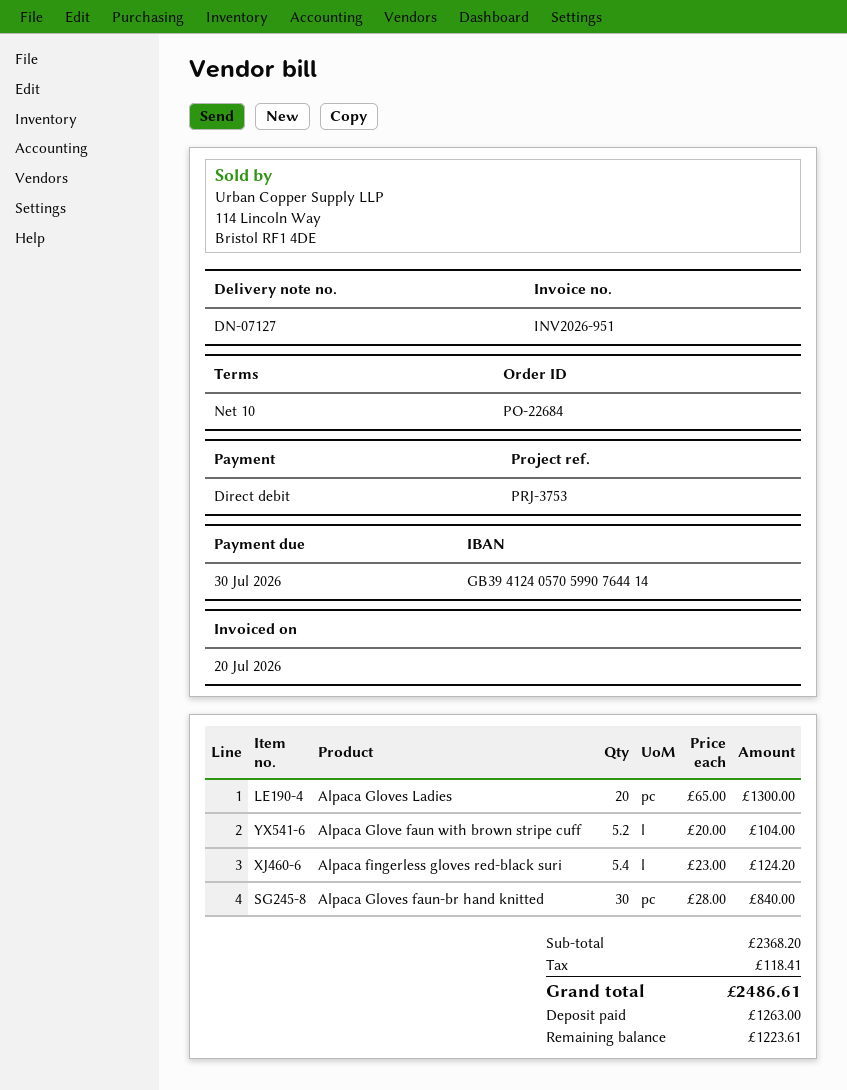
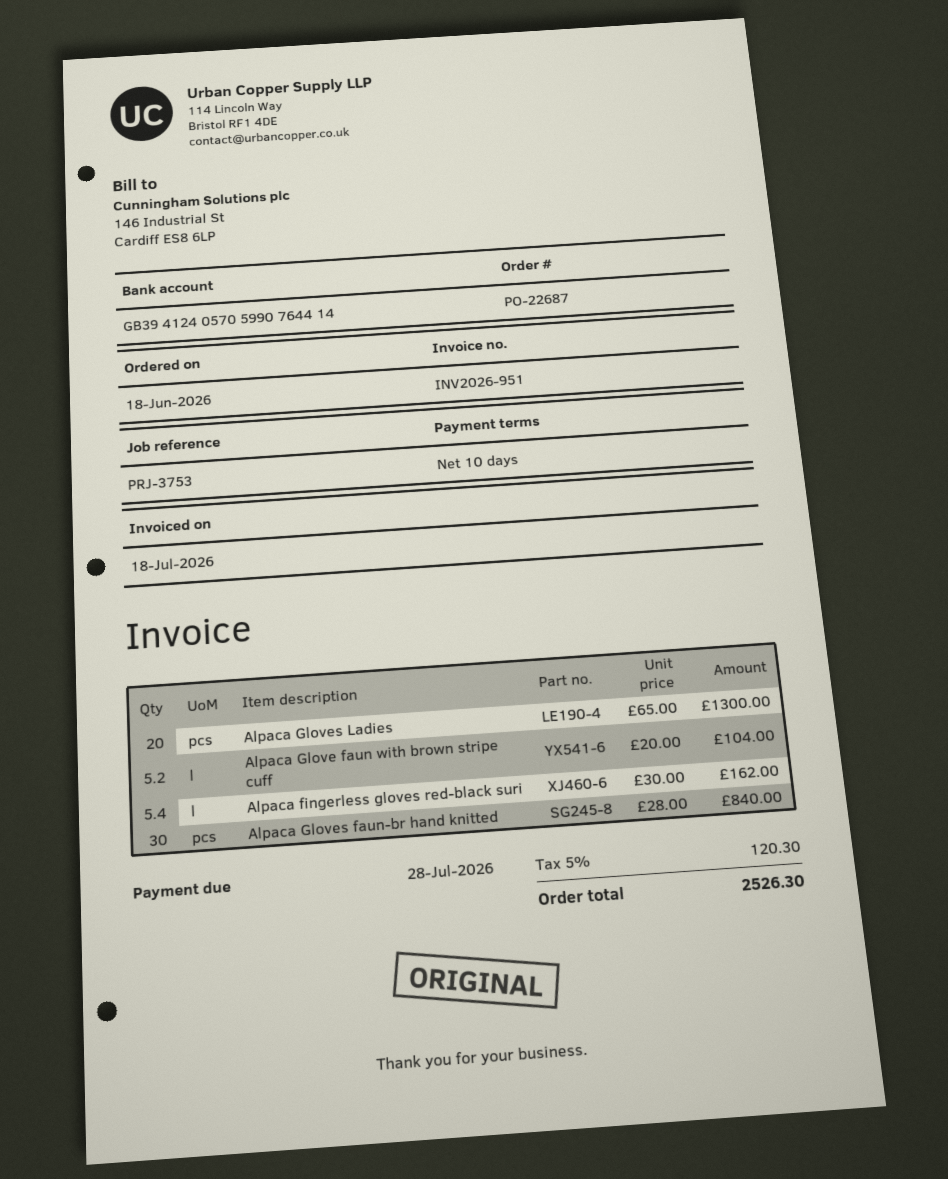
order number: PO-22684 -> PO-22687
invoice date: 2026-07-20 -> 2026-07-18
due date: 2026-07-30 -> 2026-07-28
Alpaca fingerless gloves red-black suri: 5.4 x 23.00 = 124.20 -> 5.4 x 30.00 = 162.00
tax: 118.41 -> 120.30
total: 2486.61 -> 2526.30

